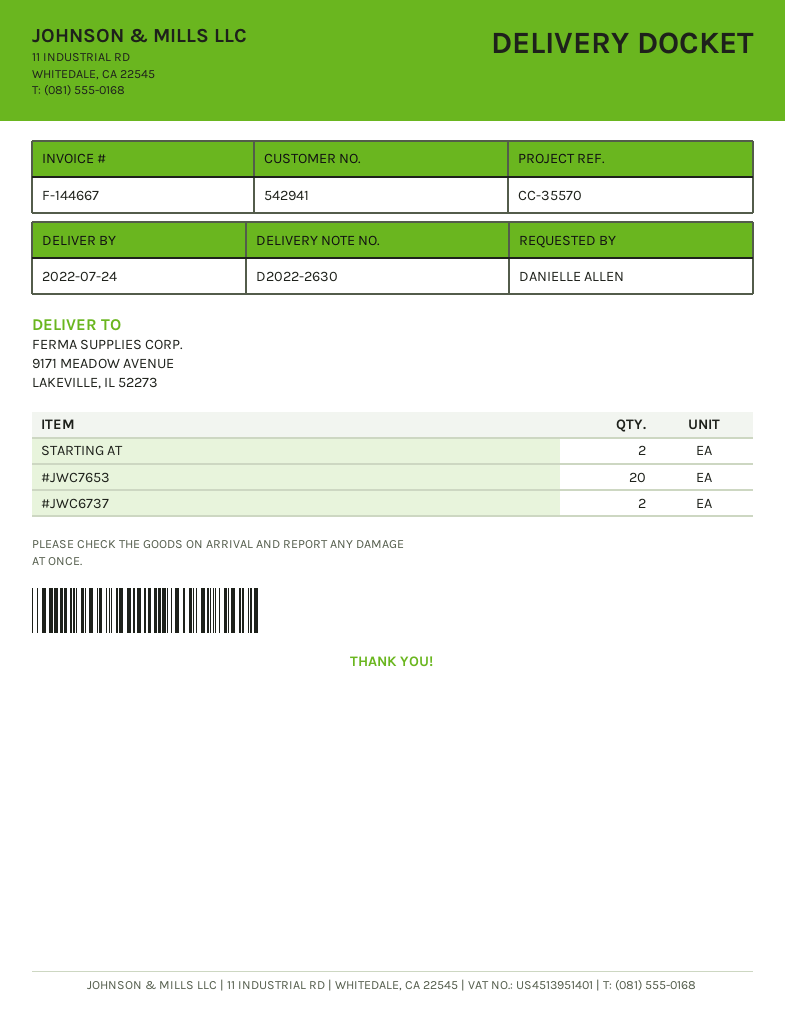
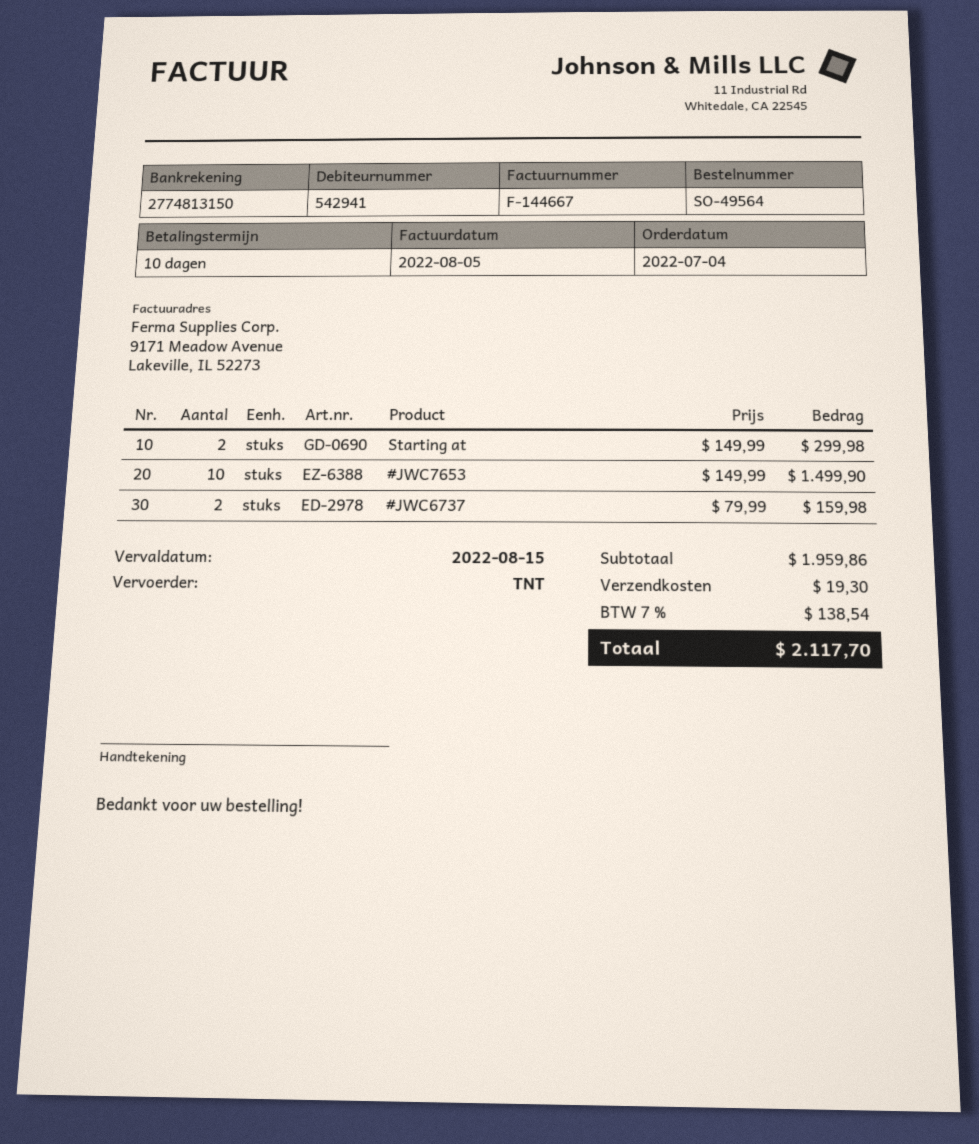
#JWC7653: 20 -> 10

